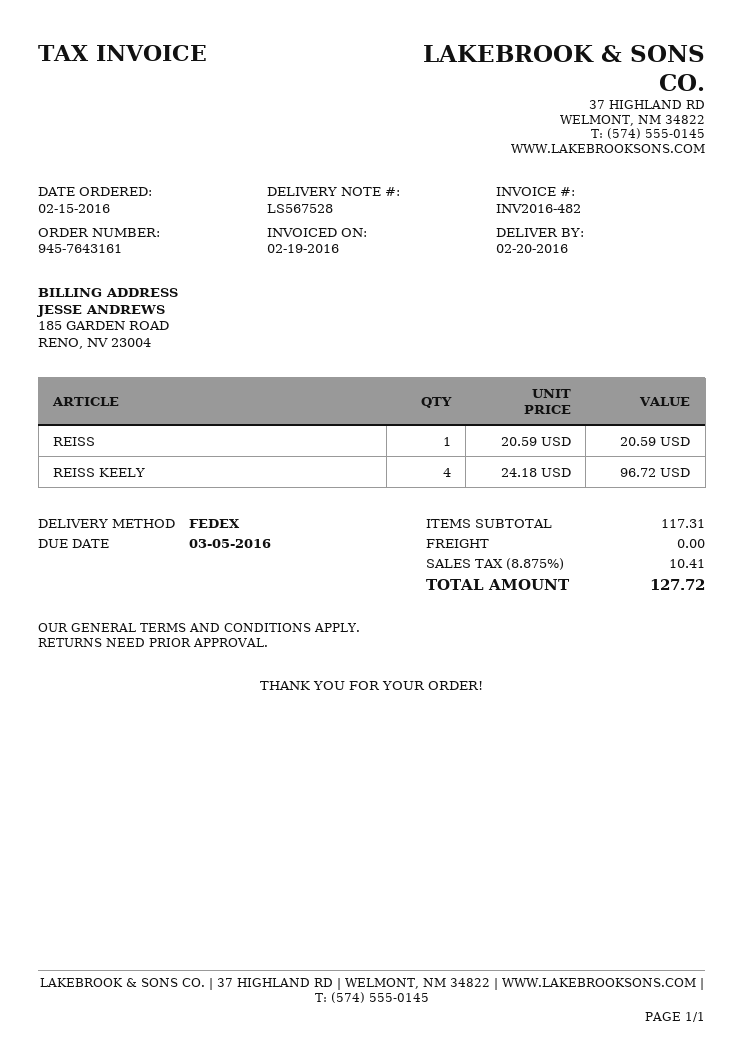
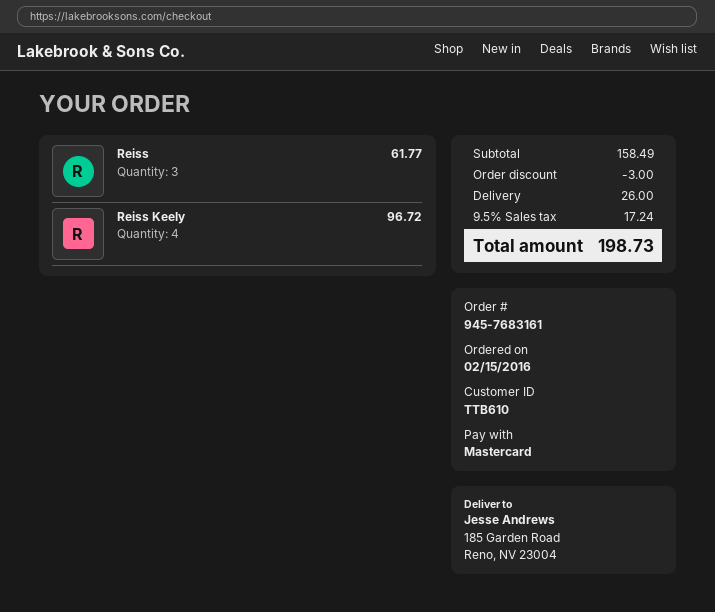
order number: 945-7643161 -> 945-7683161
REISS: 1 for 20.59 -> 3 for 61.77
subtotal: 117.31 -> 158.49
discount: none -> 3.00
shipping: 0.00 -> 26.00
tax: 8.875% = 10.41 -> 9.5% = 17.24
total: 127.72 -> 198.73

